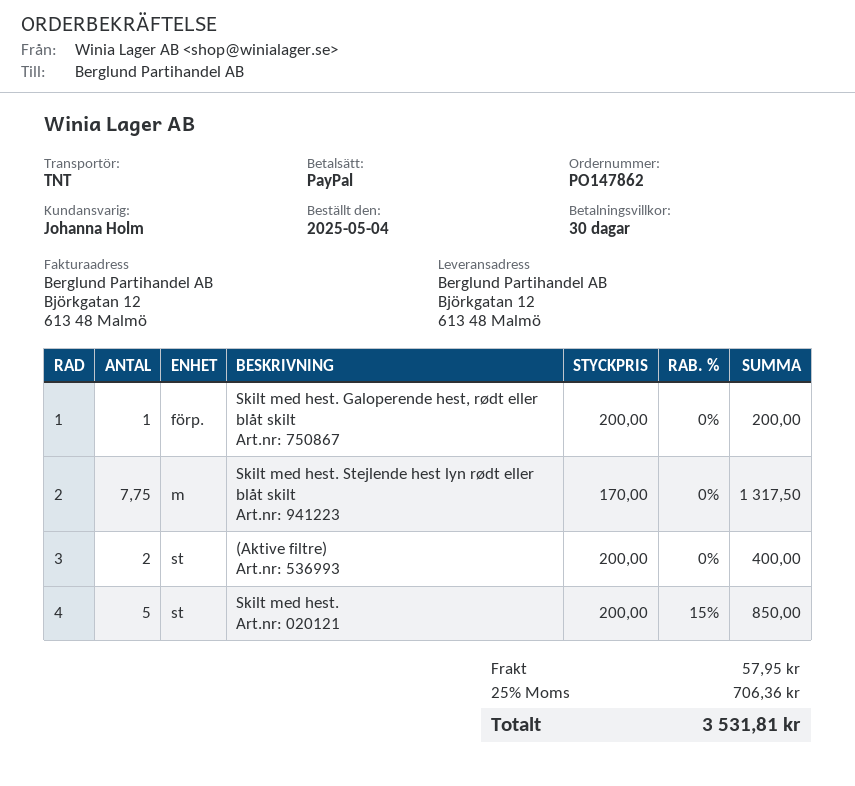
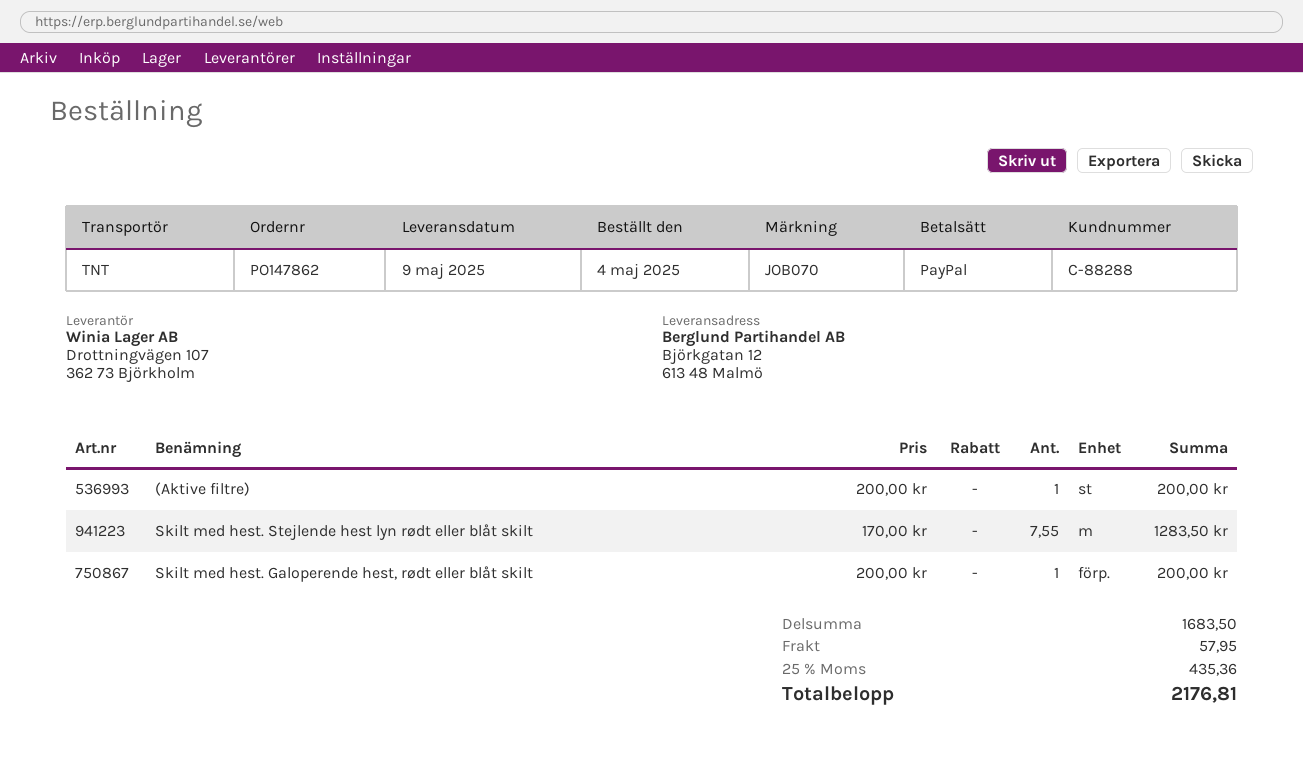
Skilt med hest. Stejlende hest lyn rødt eller blåt skilt: 7.75 x 170.00 = 1317.50 -> 7.55 x 170.00 = 1283.50
(Aktive filtre): 2 x 200.00 = 400.00 -> 1 x 200.00 = 200.00
Skilt med hest.: 5 x 200.00 - 15% = 850.00 -> none
tax: 25% = 706.36 -> 25% = 435.36
total: 3531.81 -> 2176.81

